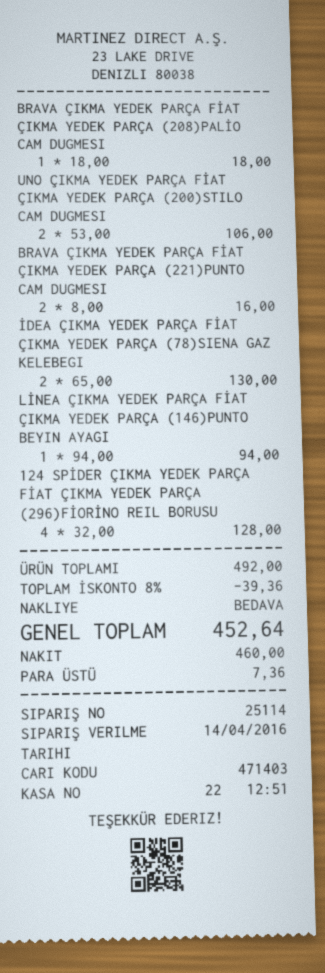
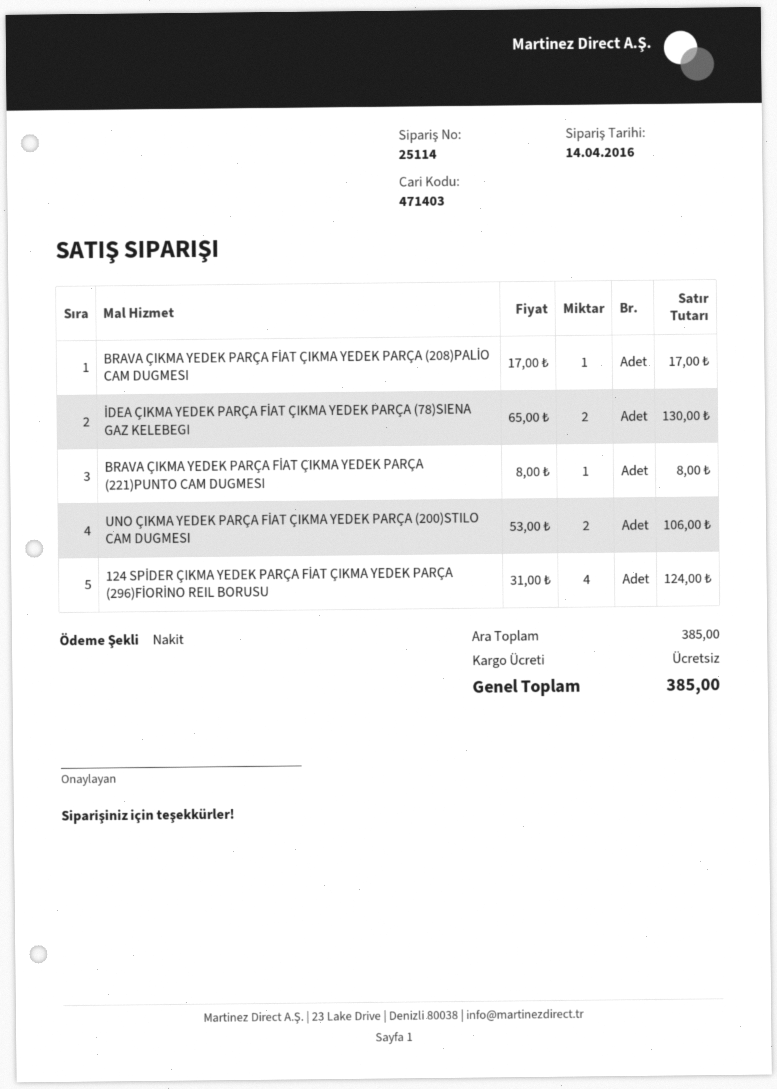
BRAVA ÇIKMA YEDEK PARÇA FİAT ÇIKMA YEDEK PARÇA (208)PALİO CAM DUGMESI: 1 x 18.00 = 18.00 -> 1 x 17.00 = 17.00
BRAVA ÇIKMA YEDEK PARÇA FİAT ÇIKMA YEDEK PARÇA (221)PUNTO CAM DUGMESI: 2 x 8.00 = 16.00 -> 1 x 8.00 = 8.00
LİNEA ÇIKMA YEDEK PARÇA FİAT ÇIKMA YEDEK PARÇA (146)PUNTO BEYIN AYAGI: 1 x 94.00 = 94.00 -> none
124 SPİDER ÇIKMA YEDEK PARÇA FİAT ÇIKMA YEDEK PARÇA (296)FİORİNO REIL BORUSU: 4 x 32.00 = 128.00 -> 4 x 31.00 = 124.00
subtotal: 492.00 -> 385.00
discount: 8% = 39.36 -> none
total: 452.64 -> 385.00

